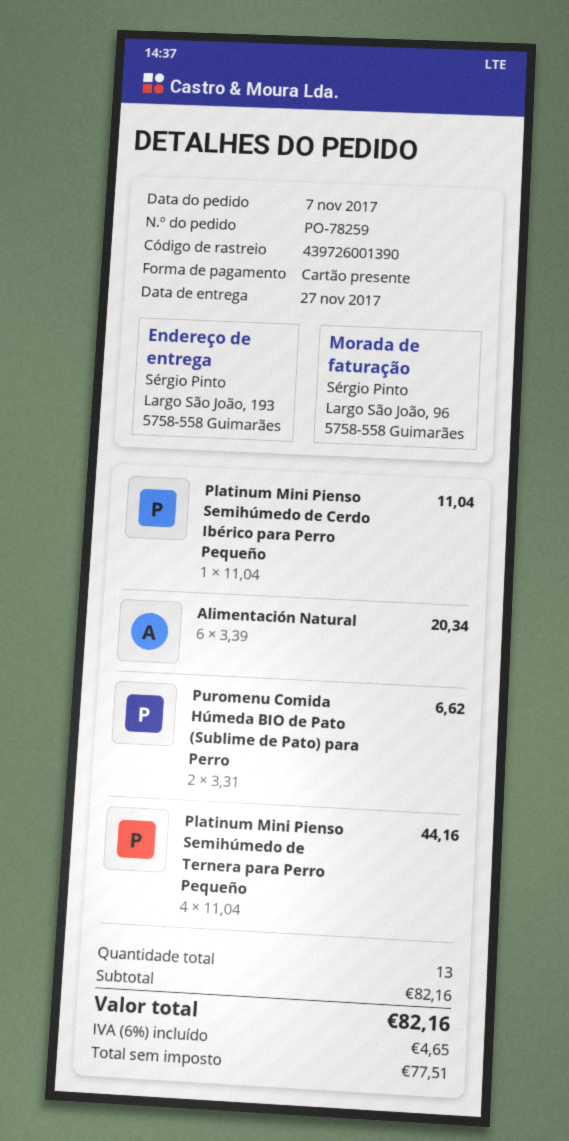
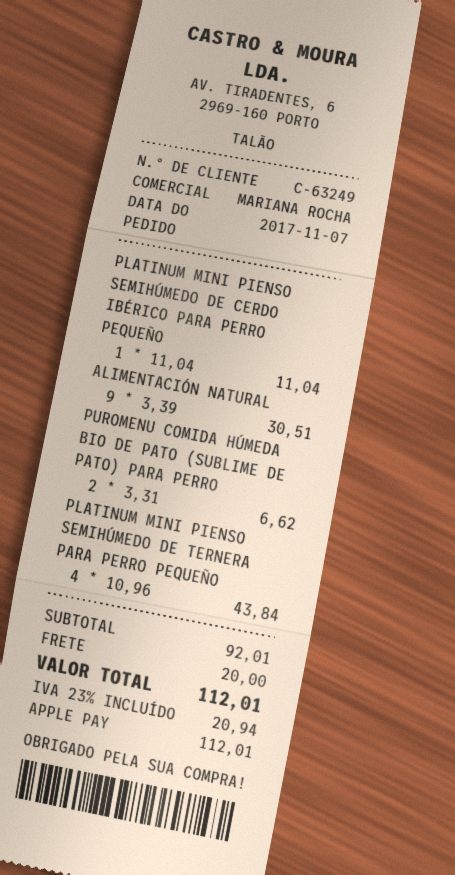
payment method: gift card -> Apple Pay
Alimentación Natural: 6 x 3.39 = 20.34 -> 9 x 3.39 = 30.51
Platinum Mini Pienso Semihúmedo de Ternera para Perro Pequeño: 4 x 11.04 = 44.16 -> 4 x 10.96 = 43.84
subtotal: 82.16 -> 92.01
shipping: none -> 20.00
tax: 6% = 4.65 -> 23% = 20.94
total: 82.16 -> 112.01

